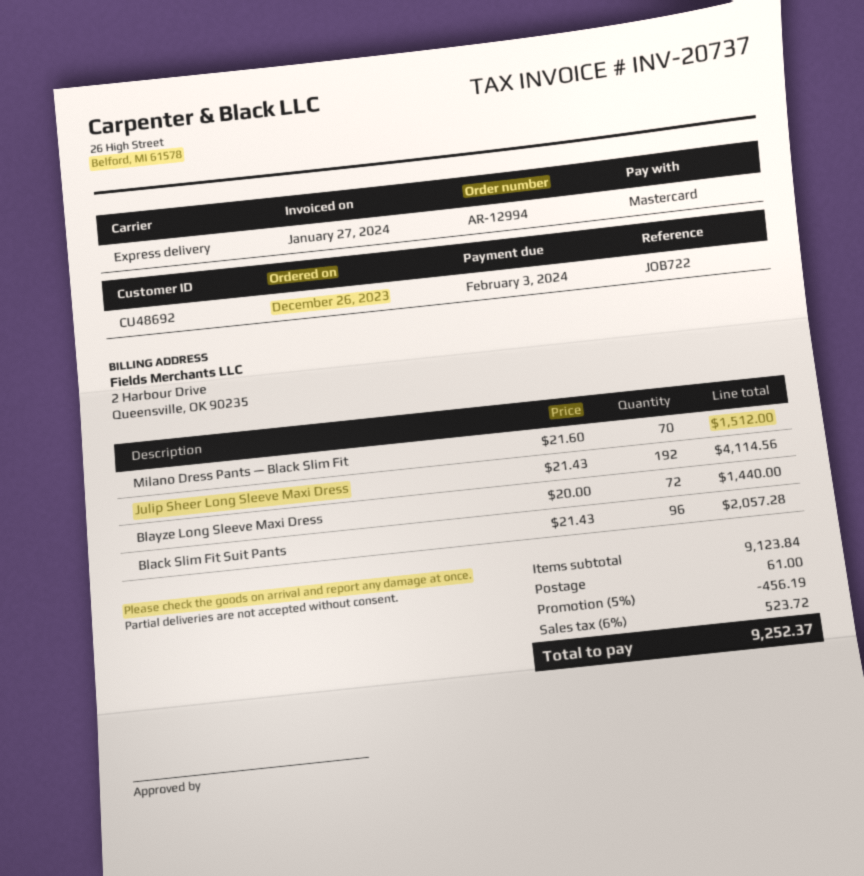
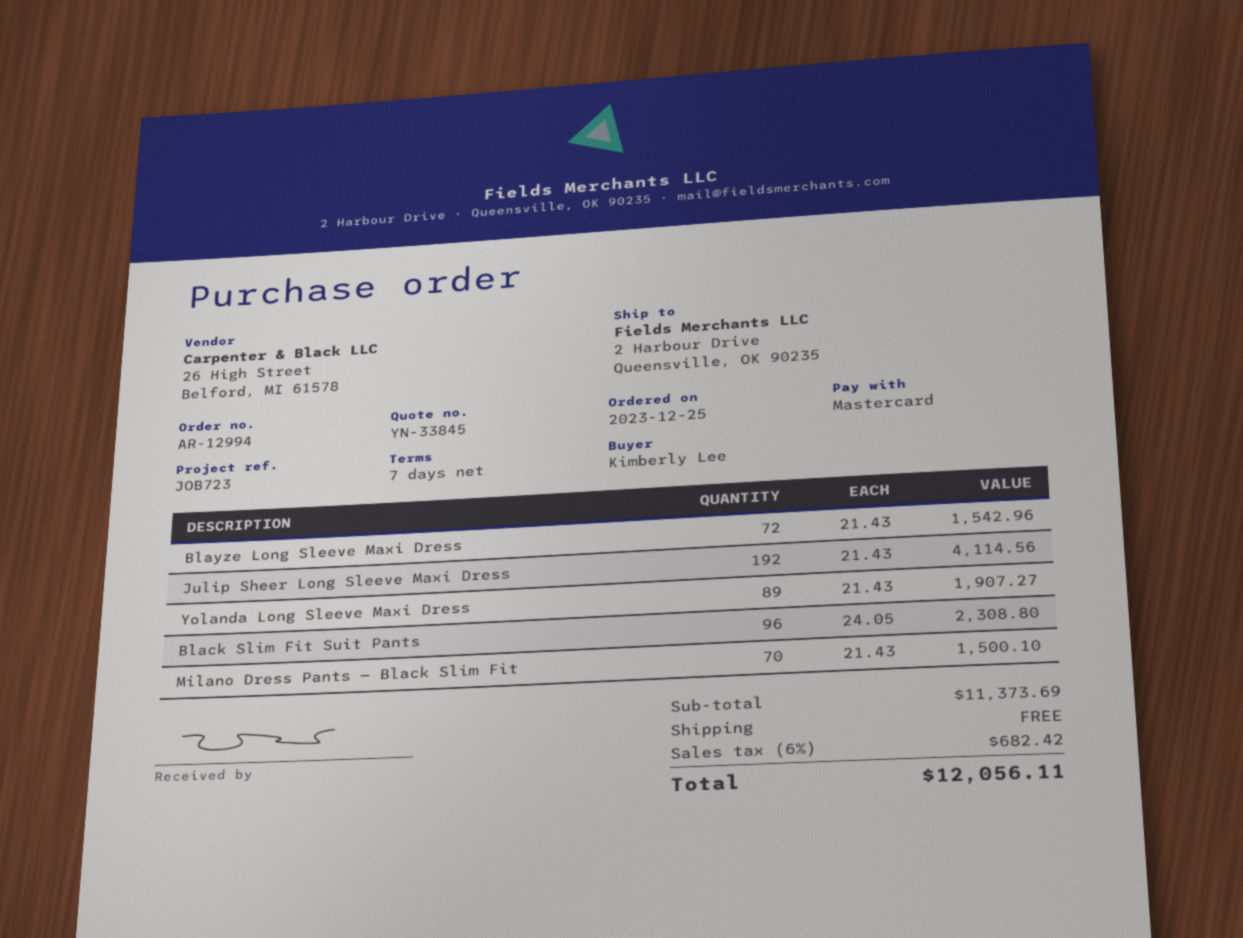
order date: 2023-12-26 -> 2023-12-25
reference: JOB722 -> JOB723
Milano Dress Pants — Black Slim Fit: 70 x 21.60 = 1512.00 -> 70 x 21.43 = 1500.10
Blayze Long Sleeve Maxi Dress: 72 x 20.00 = 1440.00 -> 72 x 21.43 = 1542.96
Black Slim Fit Suit Pants: 96 x 21.43 = 2057.28 -> 96 x 24.05 = 2308.80
Yolanda Long Sleeve Maxi Dress: none -> 89 x 21.43 = 1907.27
subtotal: 9123.84 -> 11373.69
discount: 5% = 456.19 -> none
shipping: 61.00 -> 0.00
tax: 6% = 523.72 -> 6% = 682.42
total: 9252.37 -> 12056.11

